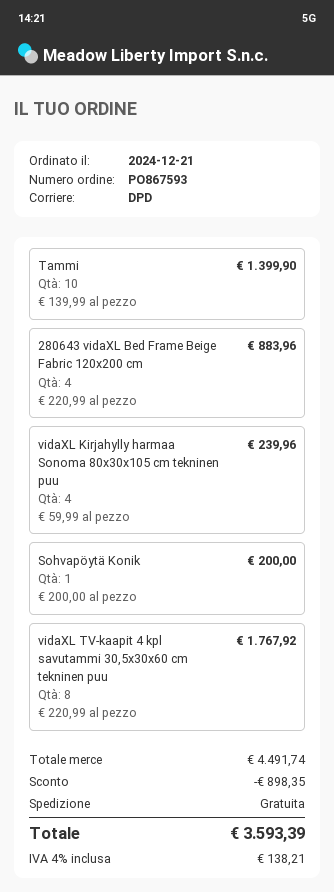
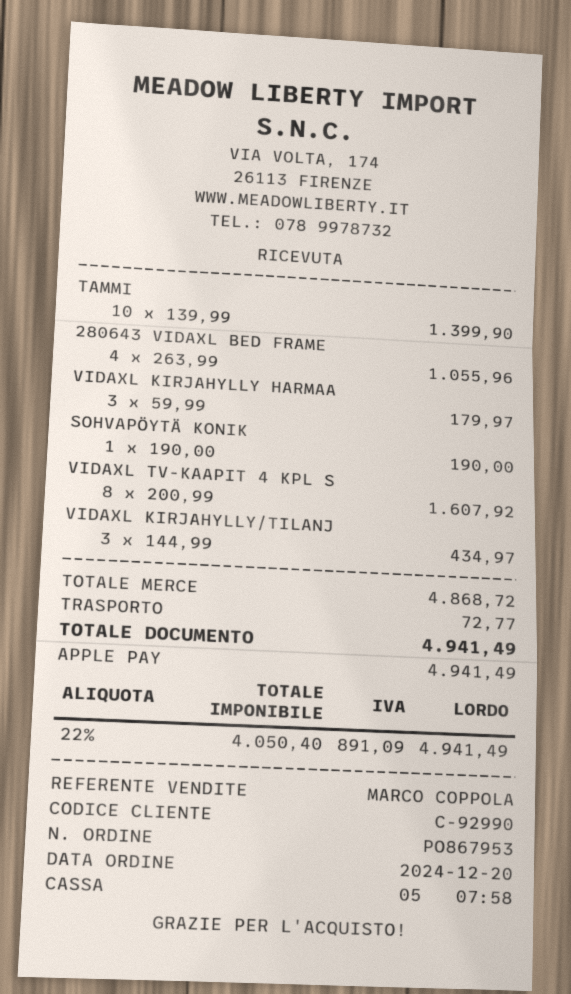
order number: PO867593 -> PO867953
order date: 2024-12-21 -> 2024-12-20
280643 vidaXL Bed Frame Beige Fabric 120x200 cm: 4 x 220.99 = 883.96 -> 4 x 263.99 = 1055.96
vidaXL Kirjahylly harmaa Sonoma 80x30x105 cm tekninen puu: 4 x 59.99 = 239.96 -> 3 x 59.99 = 179.97
Sohvapöytä Konik: 1 x 200.00 = 200.00 -> 1 x 190.00 = 190.00
vidaXL TV-kaapit 4 kpl savutammi 30,5x30x60 cm tekninen puu: 8 x 220.99 = 1767.92 -> 8 x 200.99 = 1607.92
VIDAXL KIRJAHYLLY/TILANJ: none -> 3 x 144.99 = 434.97
subtotal: 4491.74 -> 4868.72
discount: 898.35 -> none
shipping: 0.00 -> 72.77
tax: 4% = 138.21 -> 22% = 891.09
total: 3593.39 -> 4941.49

